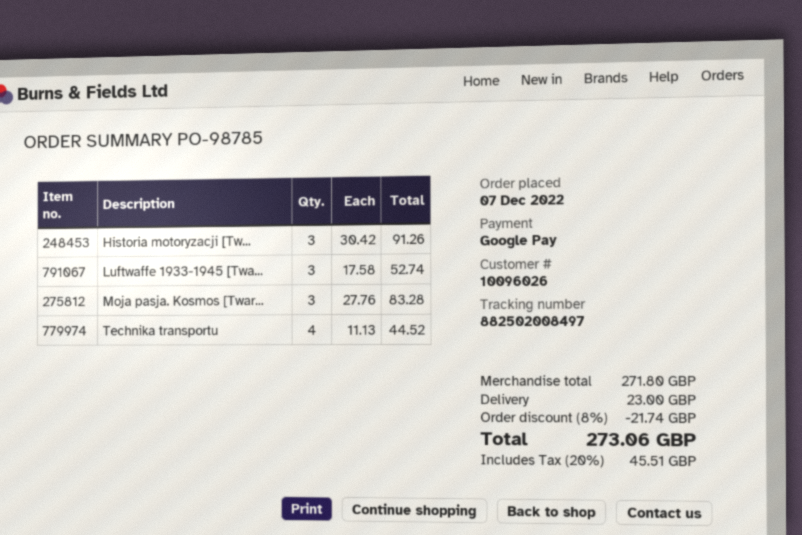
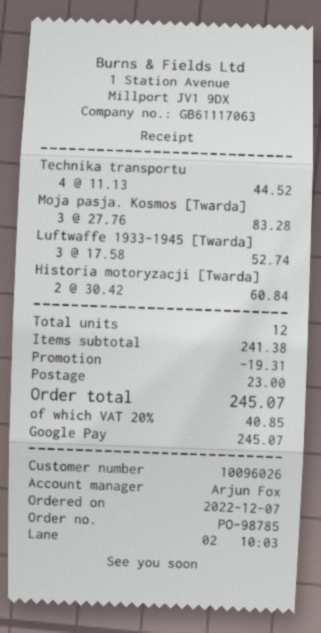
Historia motoryzacji [Tw...: 3 x 30.42 = 91.26 -> 2 x 30.42 = 60.84
subtotal: 271.80 -> 241.38
discount: 21.74 -> 19.31
tax: 20% = 45.51 -> 20% = 40.85
total: 273.06 -> 245.07

